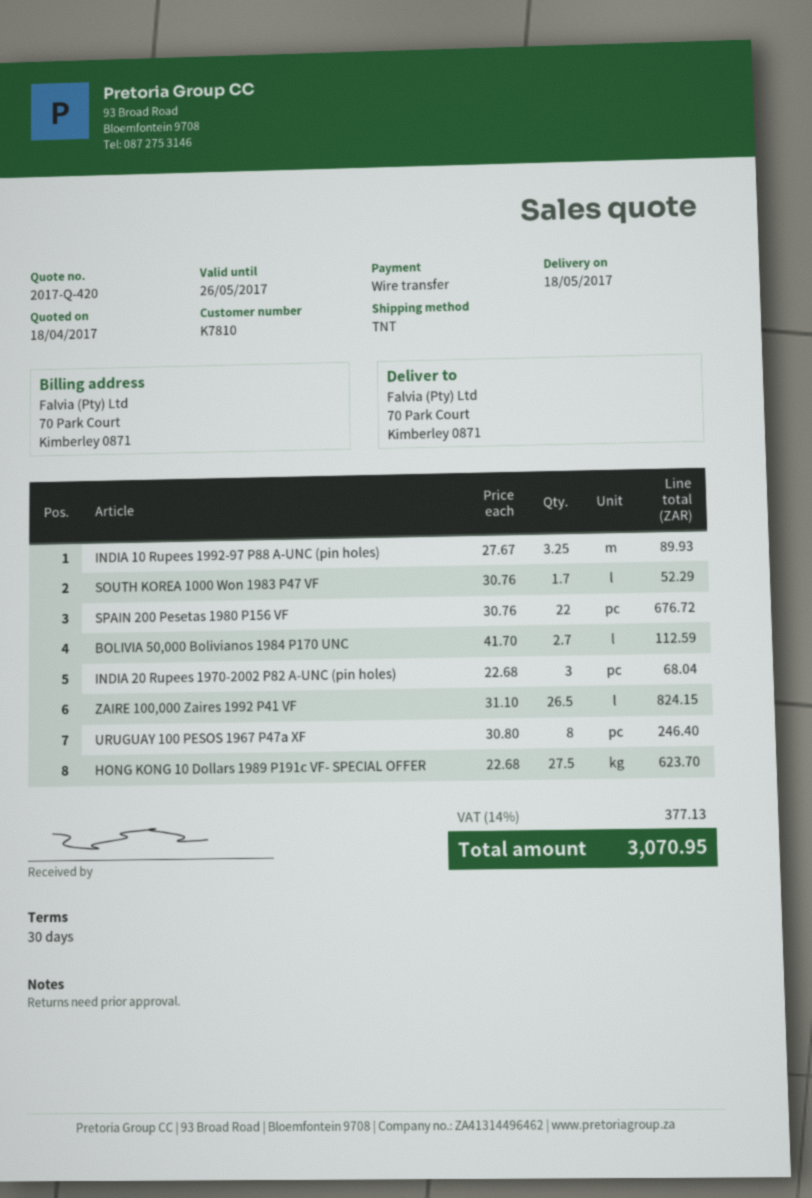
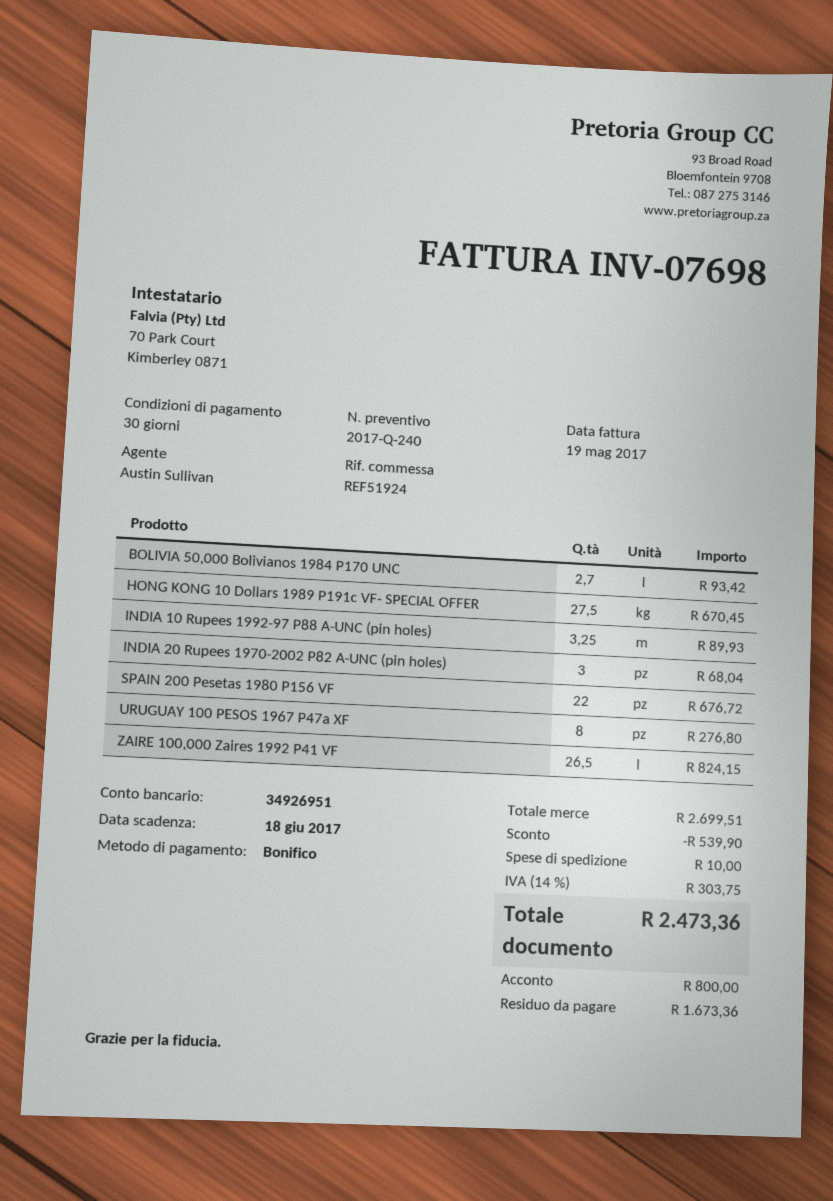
quote number: 2017-Q-420 -> 2017-Q-240
SOUTH KOREA 1000 Won 1983 P47 VF: 1.7 for 52.29 -> none
BOLIVIA 50,000 Bolivianos 1984 P170 UNC: 2.7 for 112.59 -> 2.7 for 93.42
URUGUAY 100 PESOS 1967 P47a XF: 8 for 246.40 -> 8 for 276.80
HONG KONG 10 Dollars 1989 P191c VF- SPECIAL OFFER: 27.5 for 623.70 -> 27.5 for 670.45
discount: none -> 539.90
shipping: none -> 10.00
tax: 14% = 377.13 -> 14% = 303.75
total: 3070.95 -> 2473.36

